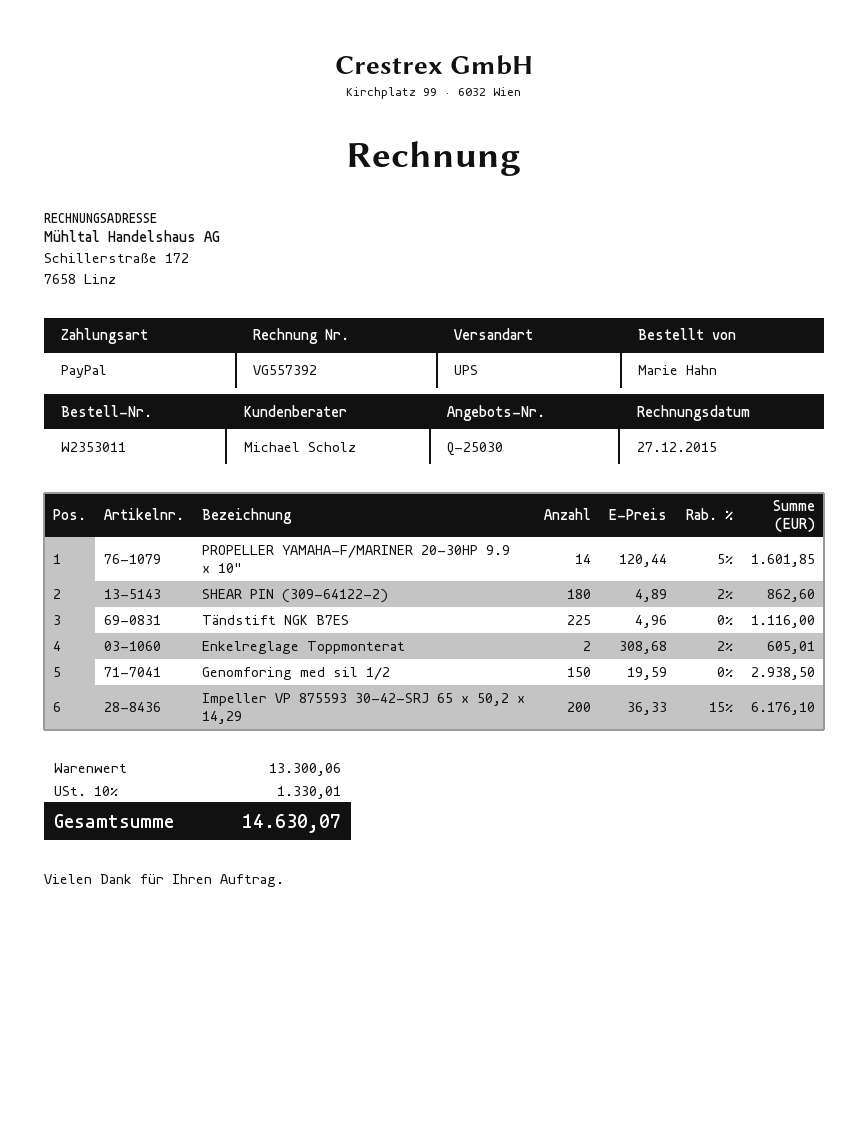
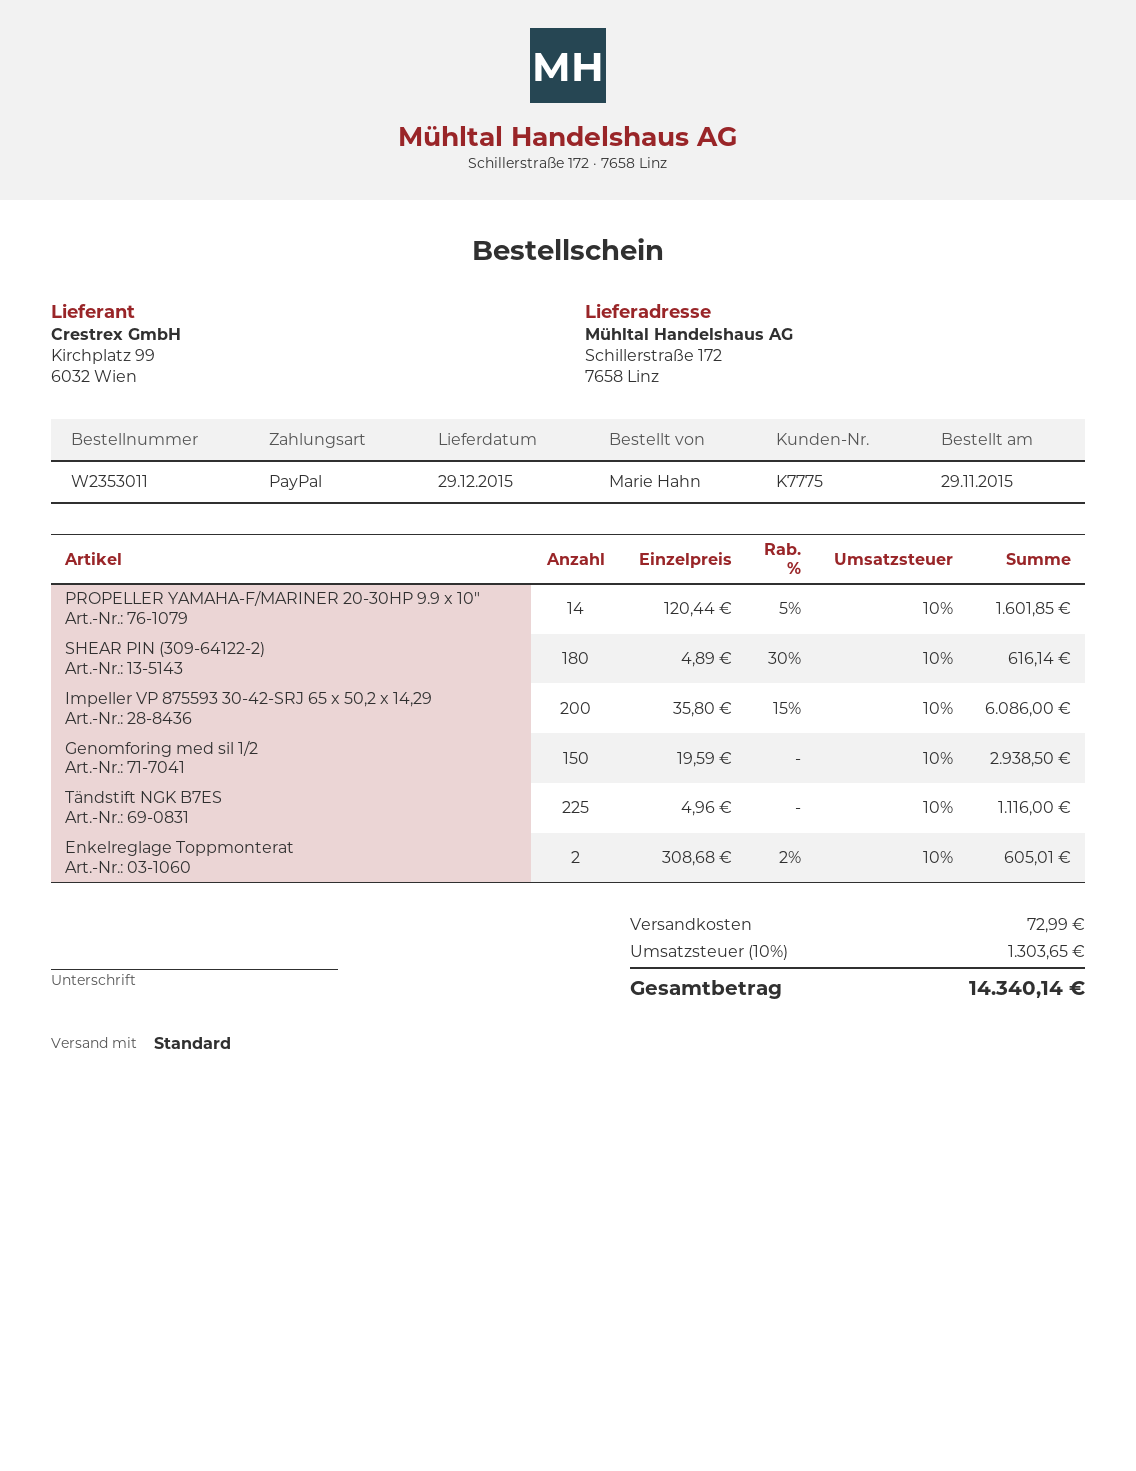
shipping method: UPS -> standard
SHEAR PIN (309-64122-2): 180 x 4.89 - 2% = 862.60 -> 180 x 4.89 - 30% = 616.14
Impeller VP 875593 30-42-SRJ 65 x 50,2 x 14,29: 200 x 36.33 - 15% = 6176.10 -> 200 x 35.80 - 15% = 6086.00
shipping: none -> 72.99
tax: 10% = 1330.01 -> 10% = 1303.65
total: 14630.07 -> 14340.14

